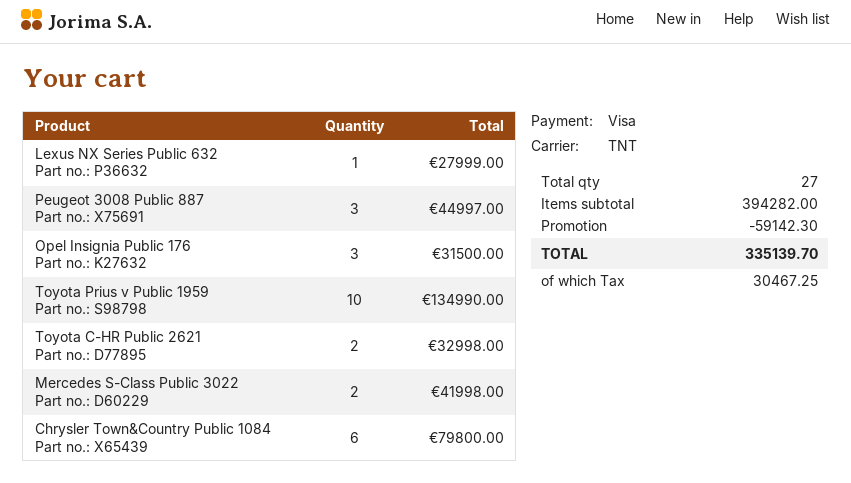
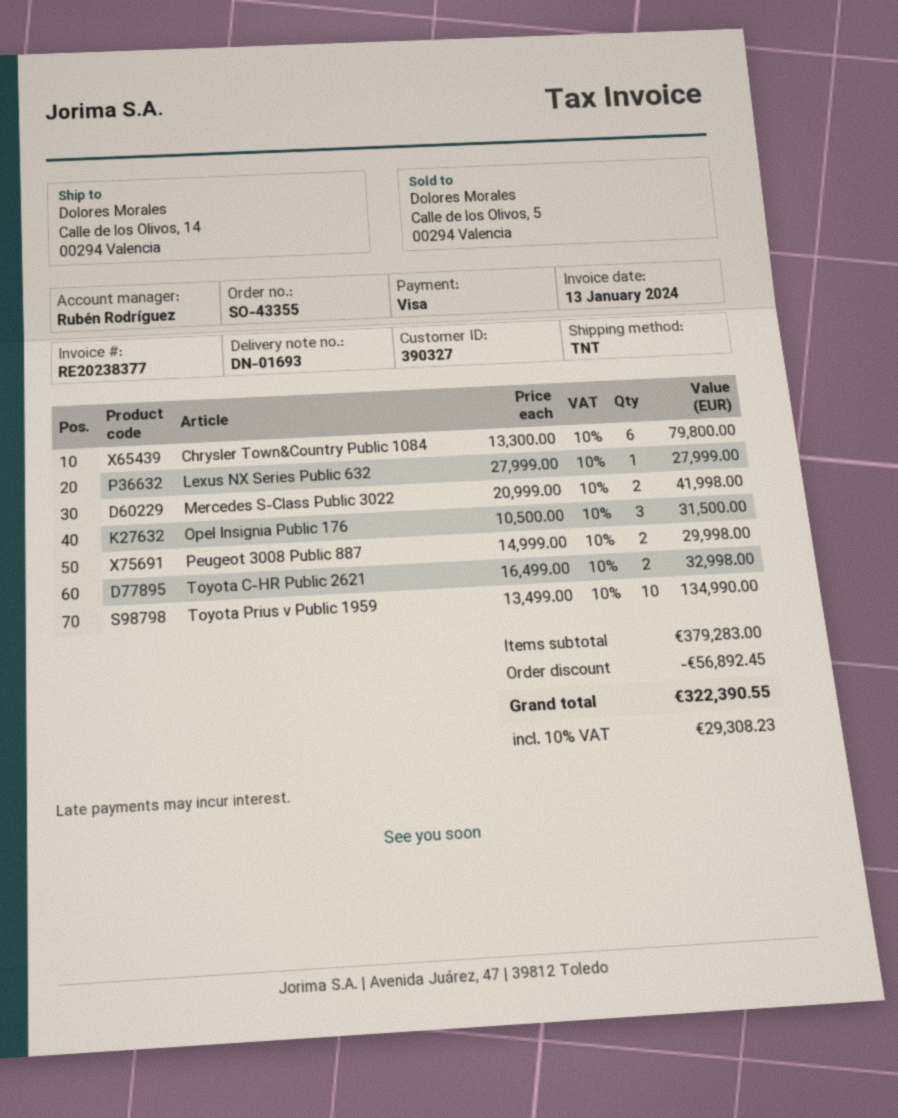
Peugeot 3008 Public 887: 3 for 44997.00 -> 2 for 29998.00
subtotal: 394282.00 -> 379283.00
discount: 59142.30 -> 56892.45
tax: 30467.25 -> 29308.23
total: 335139.70 -> 322390.55

